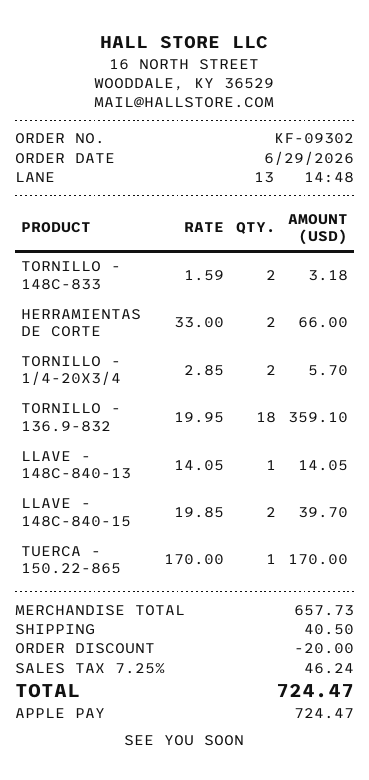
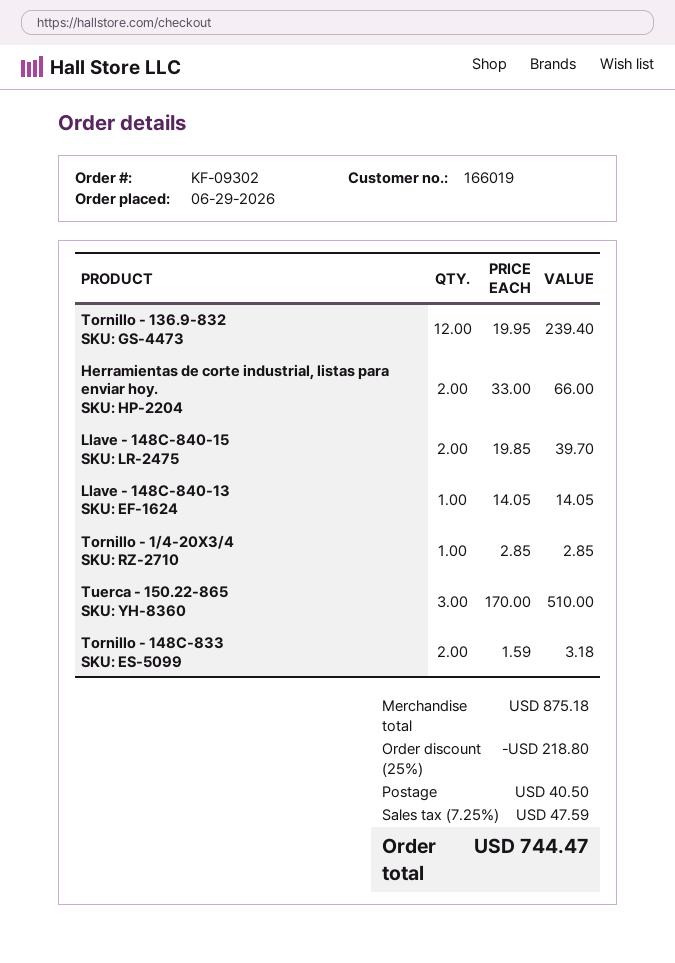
TORNILLO - 1/4-20X3/4: 2 x 2.85 = 5.70 -> 1 x 2.85 = 2.85
TORNILLO - 136.9-832: 18 x 19.95 = 359.10 -> 12 x 19.95 = 239.40
TUERCA - 150.22-865: 1 x 170.00 = 170.00 -> 3 x 170.00 = 510.00
subtotal: 657.73 -> 875.18
discount: 20.00 -> 218.80
tax: 7.25% = 46.24 -> 7.25% = 47.59
total: 724.47 -> 744.47

